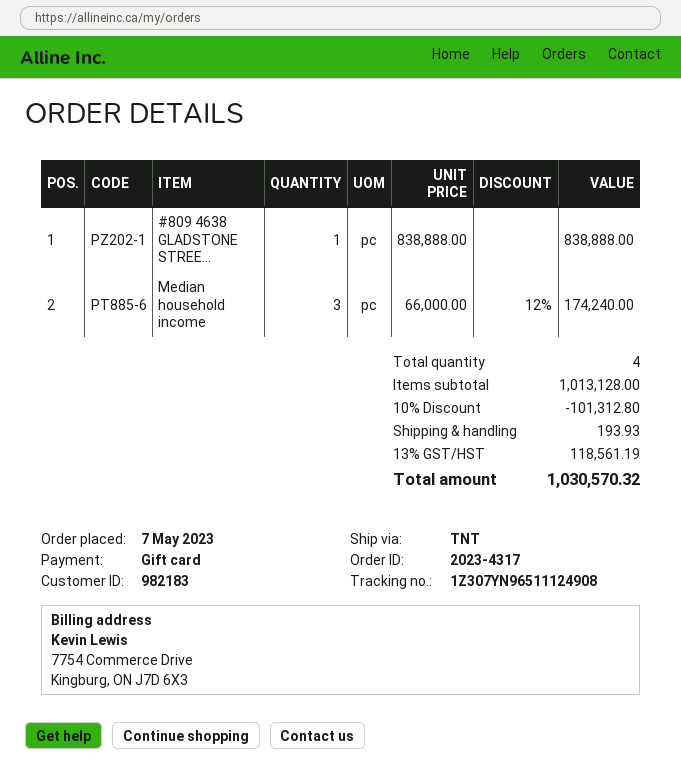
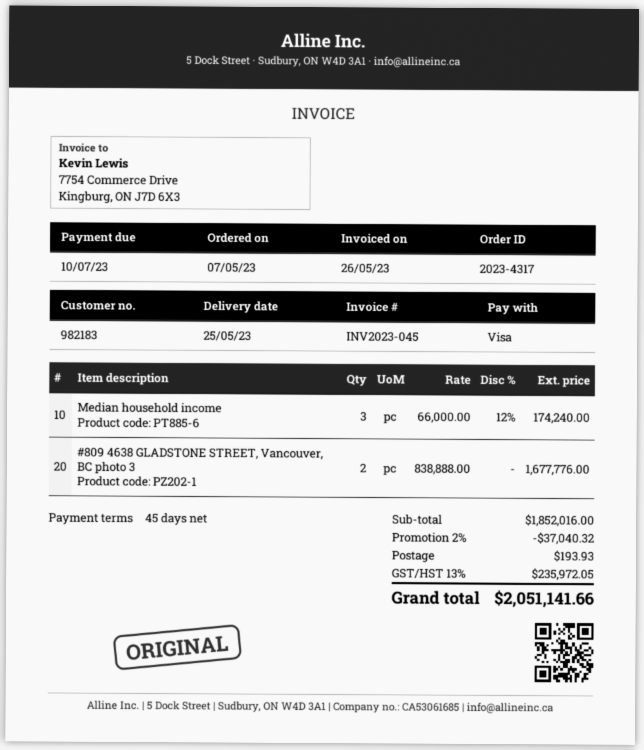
payment method: gift card -> Visa
#809 4638 GLADSTONE STREE...: 1 x 838888.00 = 838888.00 -> 2 x 838888.00 = 1677776.00
subtotal: 1013128.00 -> 1852016.00
discount: 10% = 101312.80 -> 2% = 37040.32
tax: 13% = 118561.19 -> 13% = 235972.05
total: 1030570.32 -> 2051141.66

